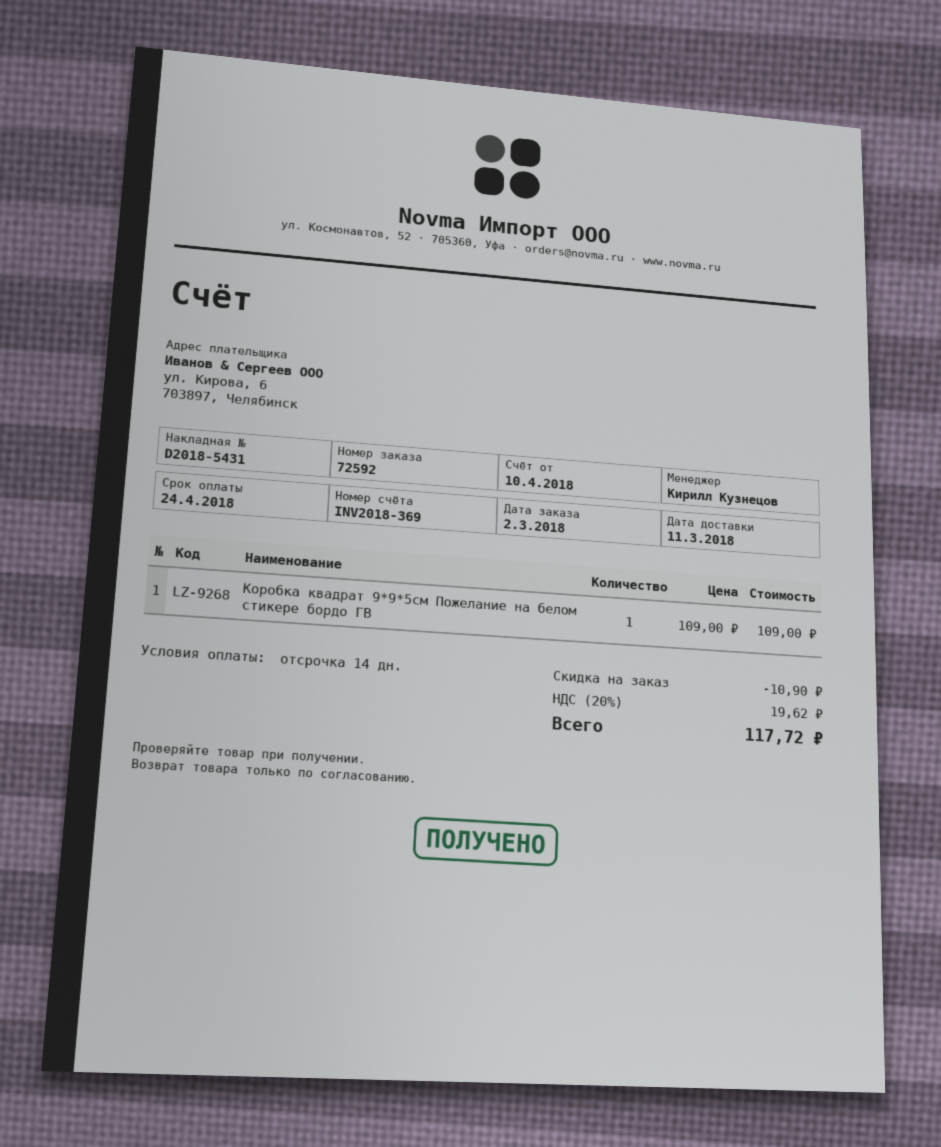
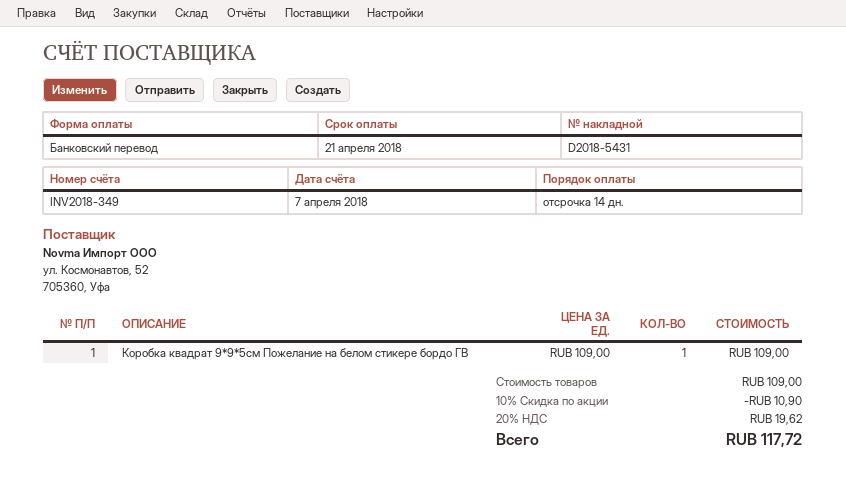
invoice number: INV2018-369 -> INV2018-349
invoice date: 2018-04-10 -> 2018-04-07
due date: 2018-04-24 -> 2018-04-21

